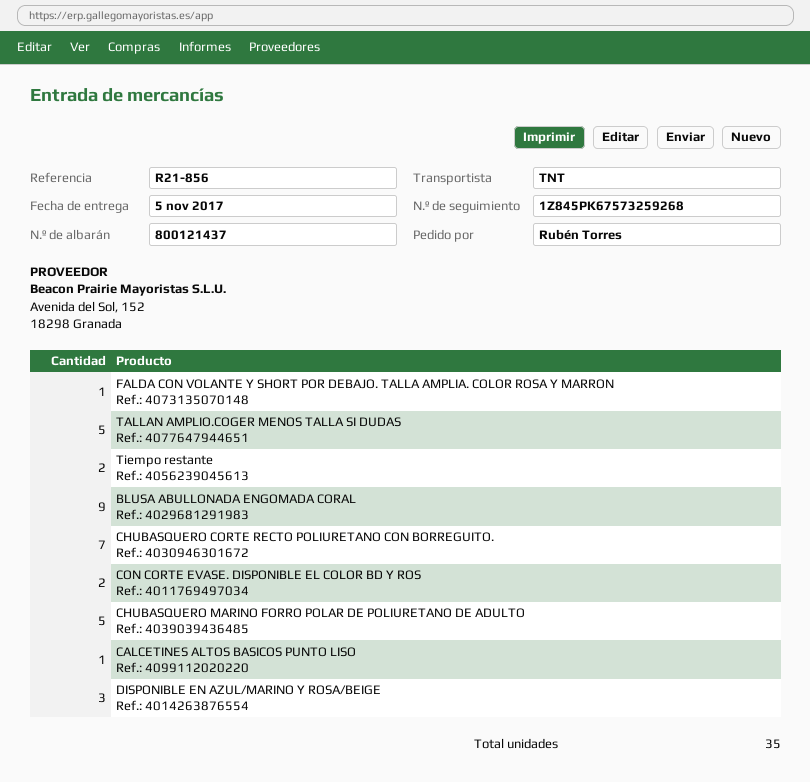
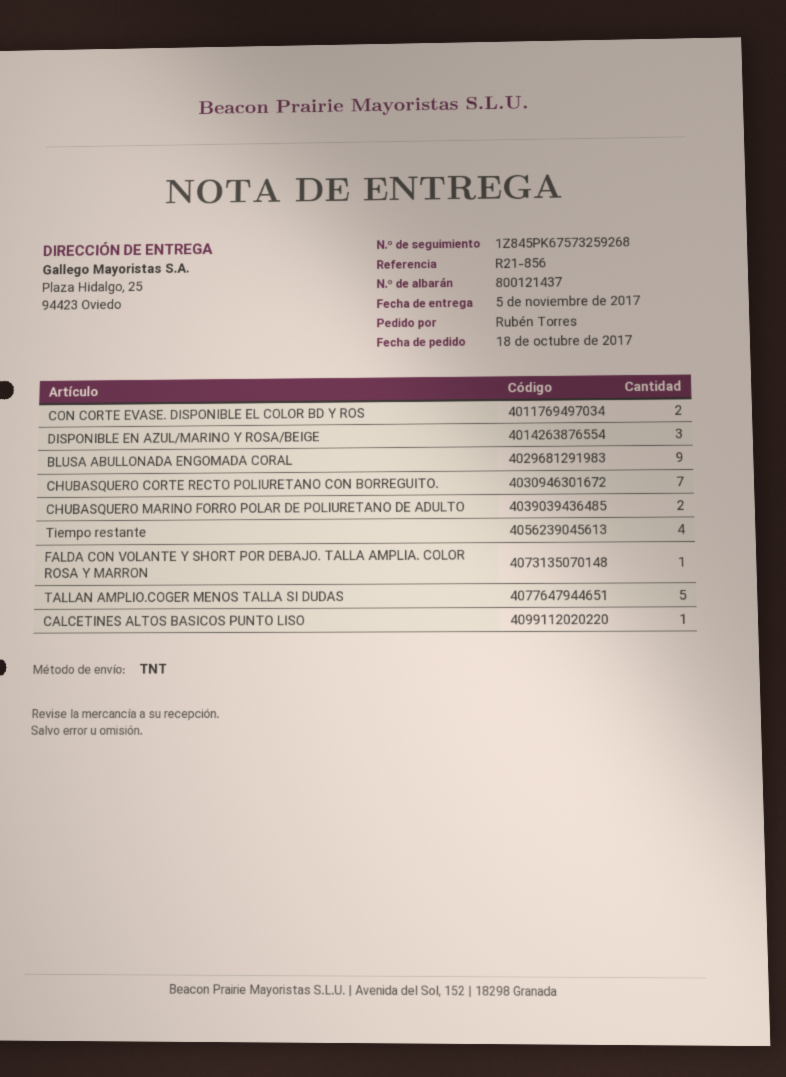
Tiempo restante: 2 -> 4
CHUBASQUERO MARINO FORRO POLAR DE POLIURETANO DE ADULTO: 5 -> 2

